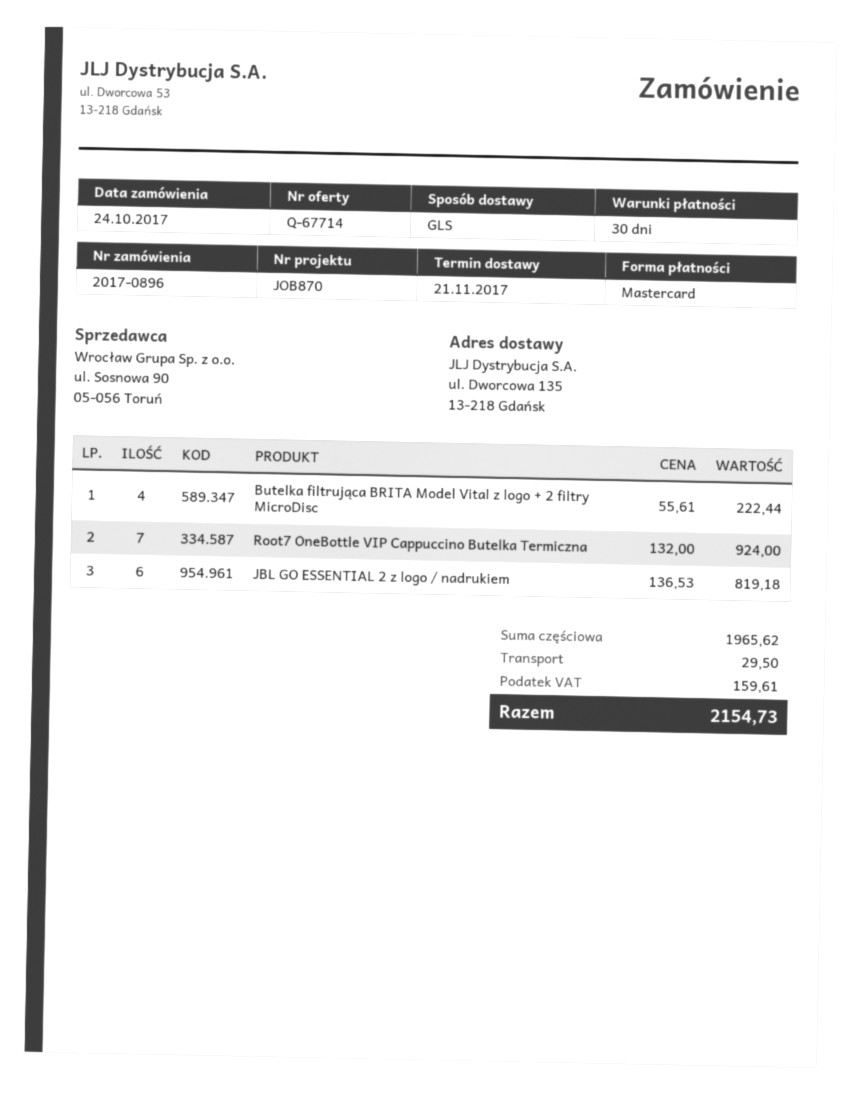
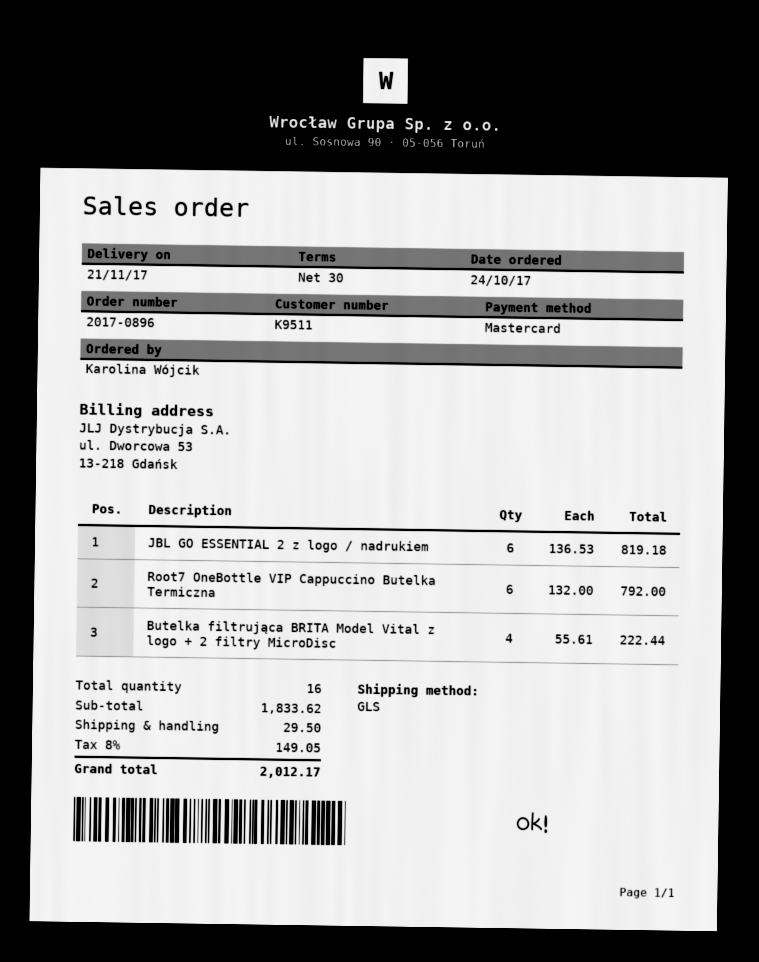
Root7 OneBottle VIP Cappuccino Butelka Termiczna: 7 x 132.00 = 924.00 -> 6 x 132.00 = 792.00
subtotal: 1965.62 -> 1833.62
tax: 159.61 -> 149.05
total: 2154.73 -> 2012.17

